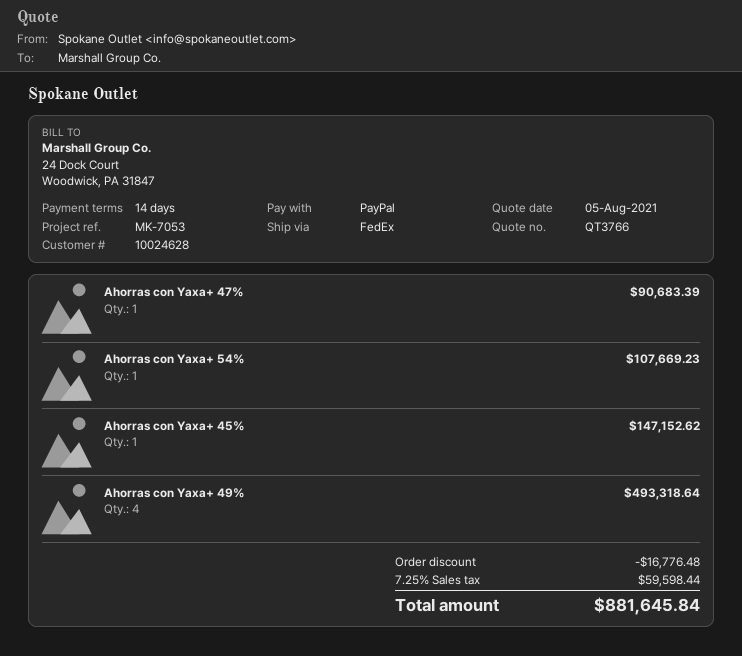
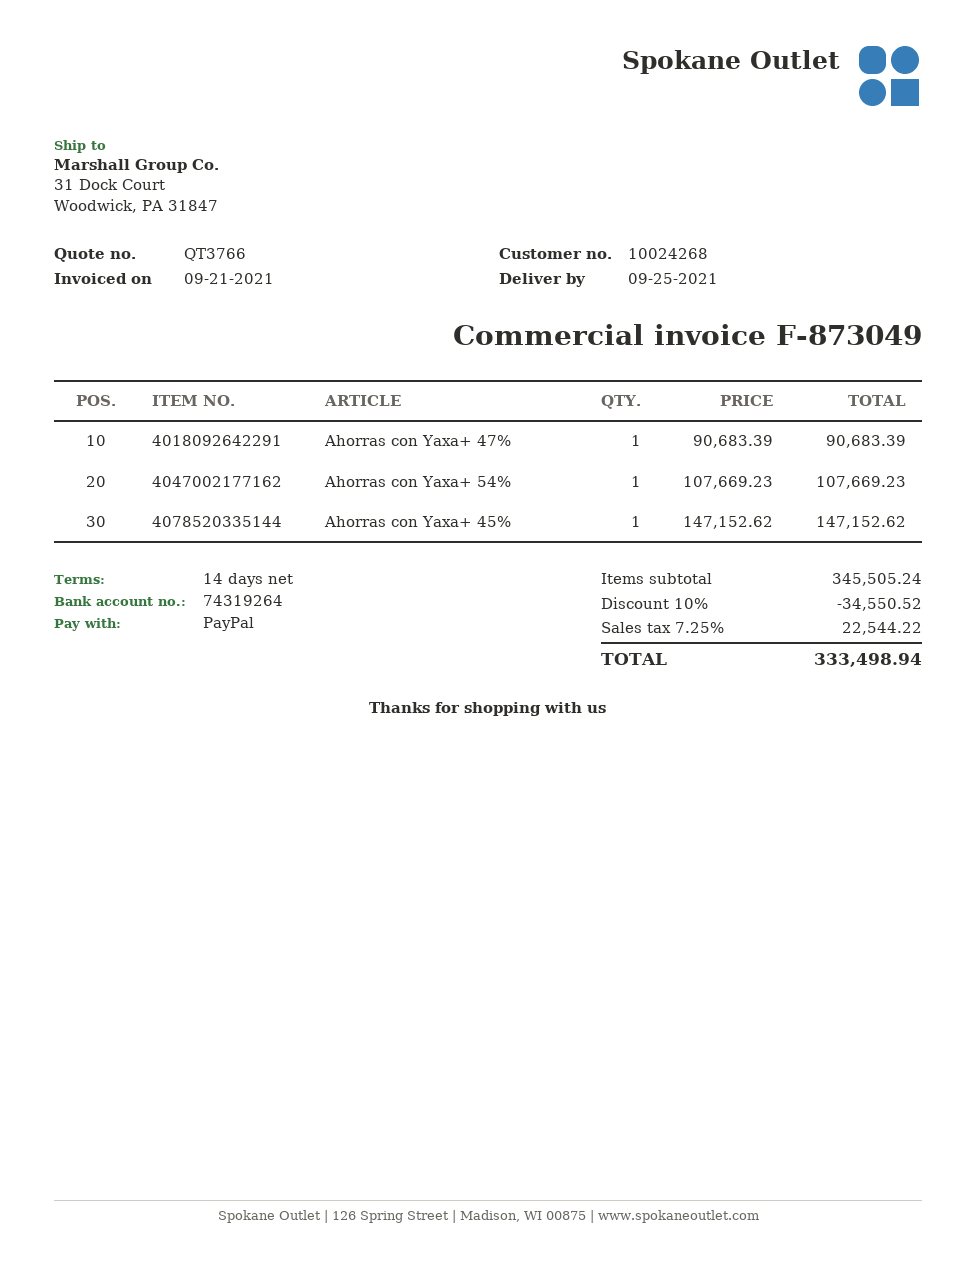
customer number: 10024628 -> 10024268
Ahorras con Yaxa+ 49%: 4 for 493318.64 -> none
discount: 16776.48 -> 34550.52
tax: 7.25% = 59598.44 -> 7.25% = 22544.22
total: 881645.84 -> 333498.94

